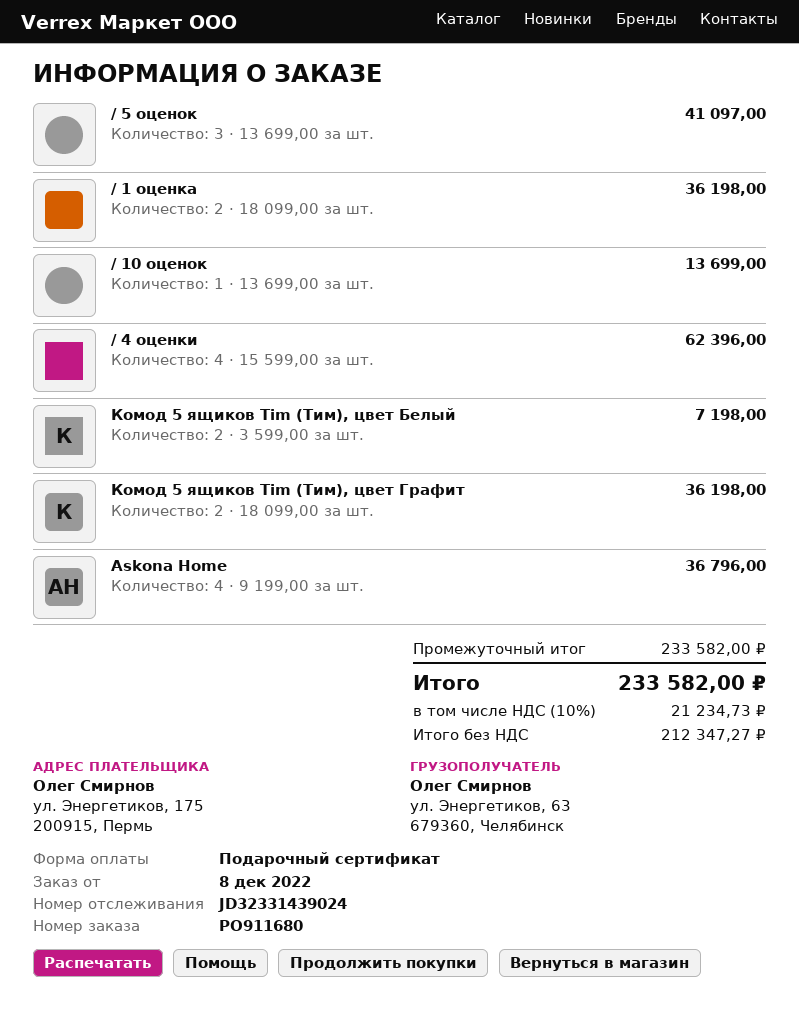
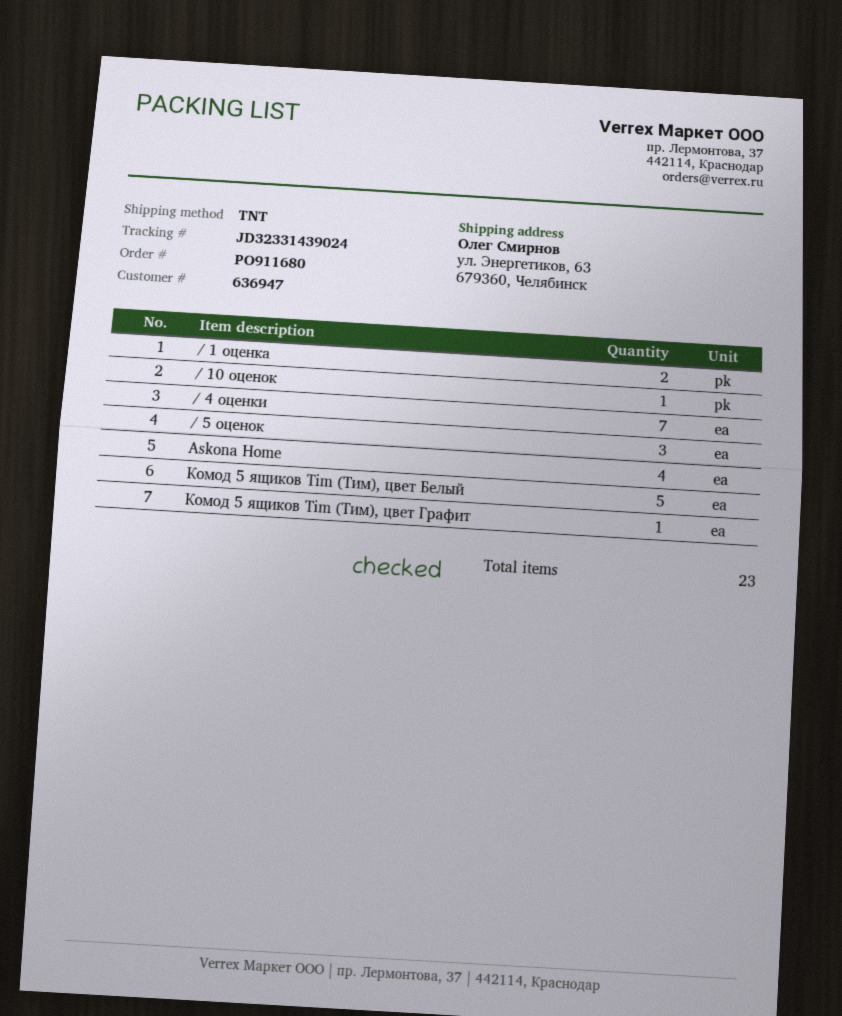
/ 4 оценки: 4 -> 7
Комод 5 ящиков Tim (Тим), цвет Белый: 2 -> 5
Комод 5 ящиков Tim (Тим), цвет Графит: 2 -> 1

